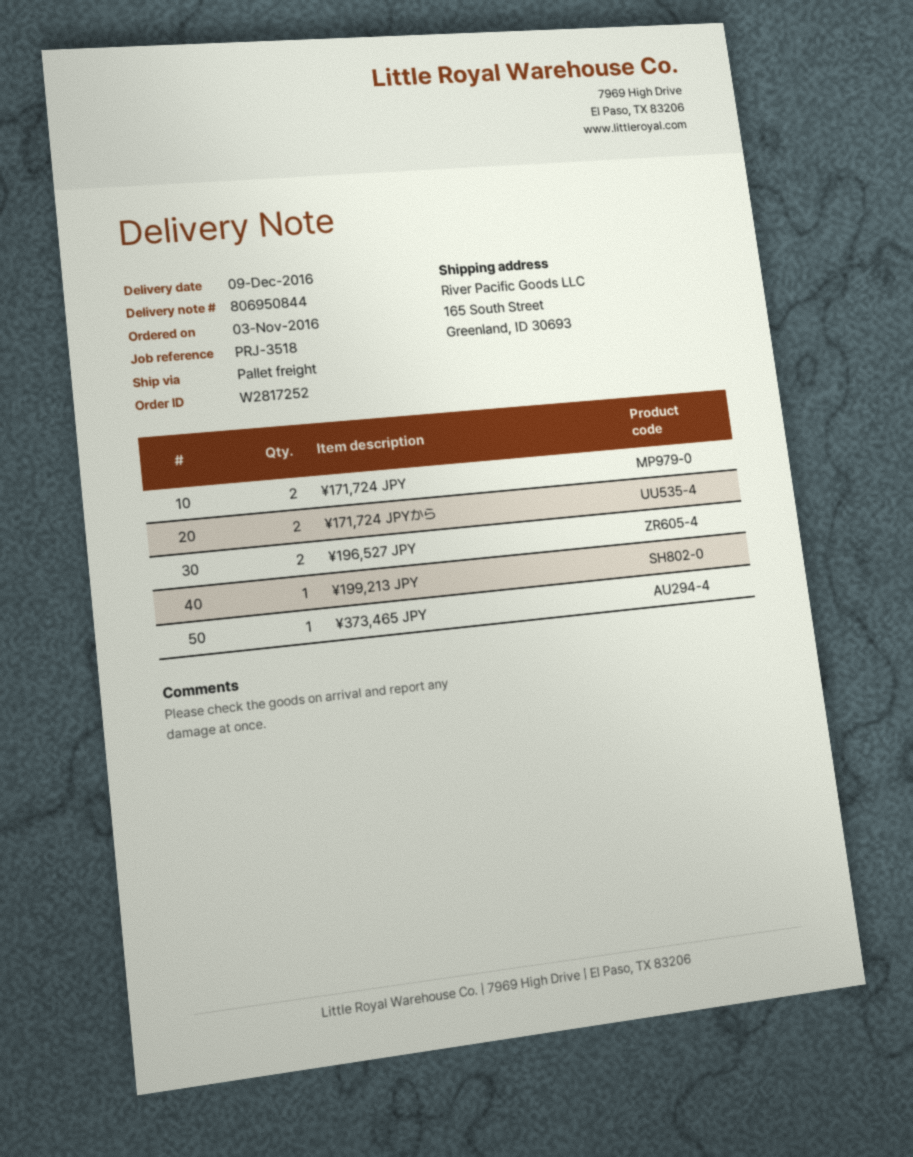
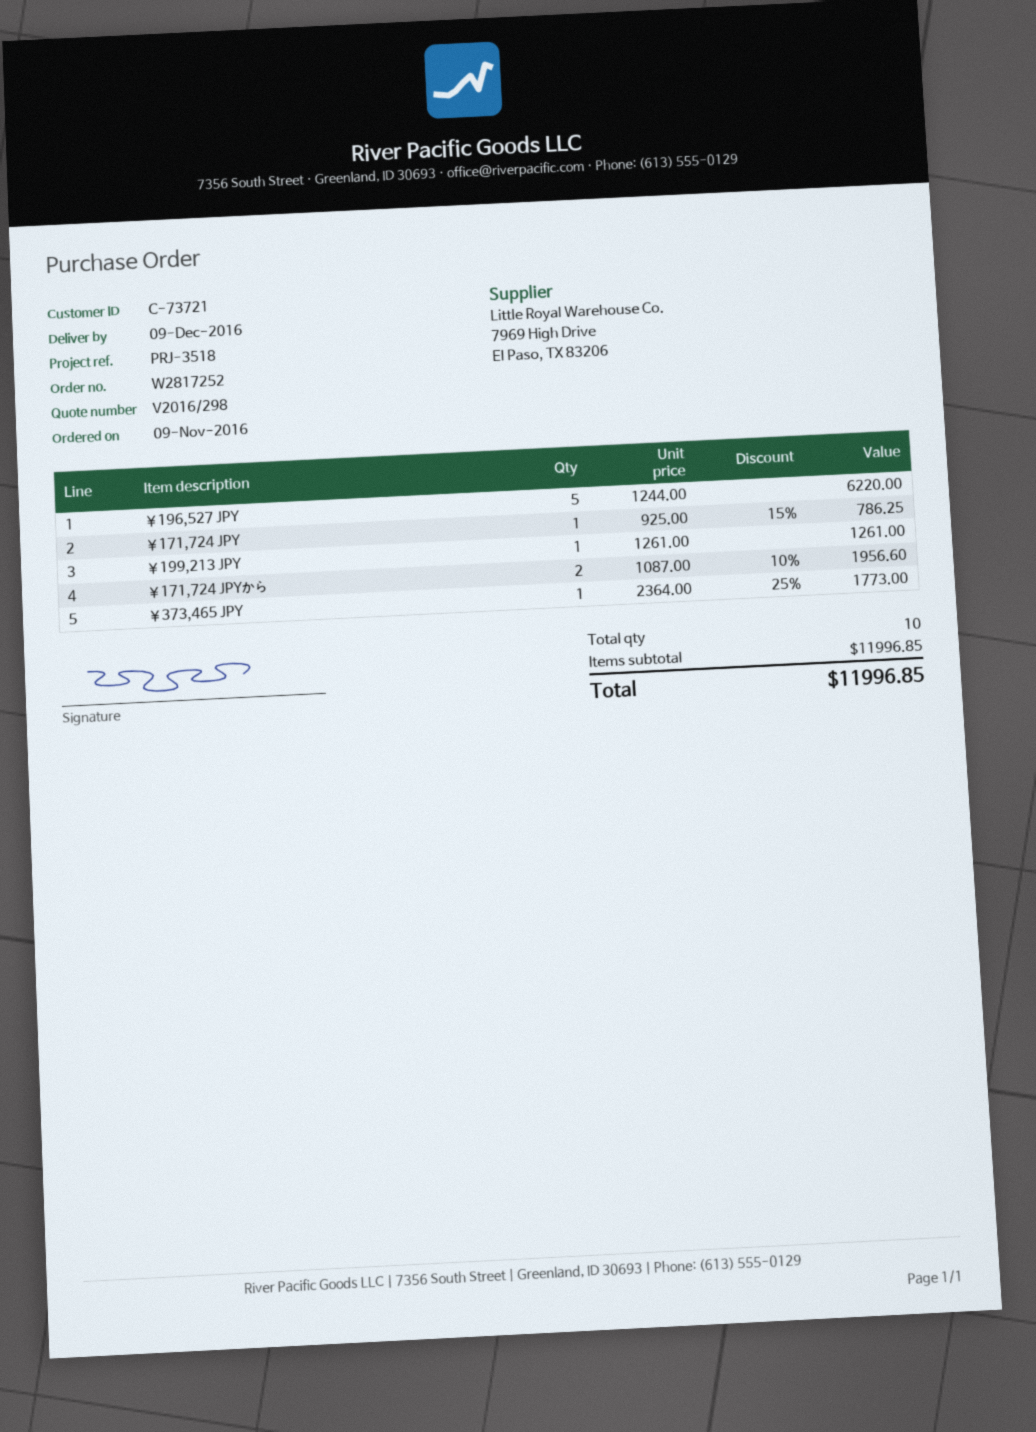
order date: 2016-11-03 -> 2016-11-09
¥171,724 JPY: 2 -> 1
¥196,527 JPY: 2 -> 5

